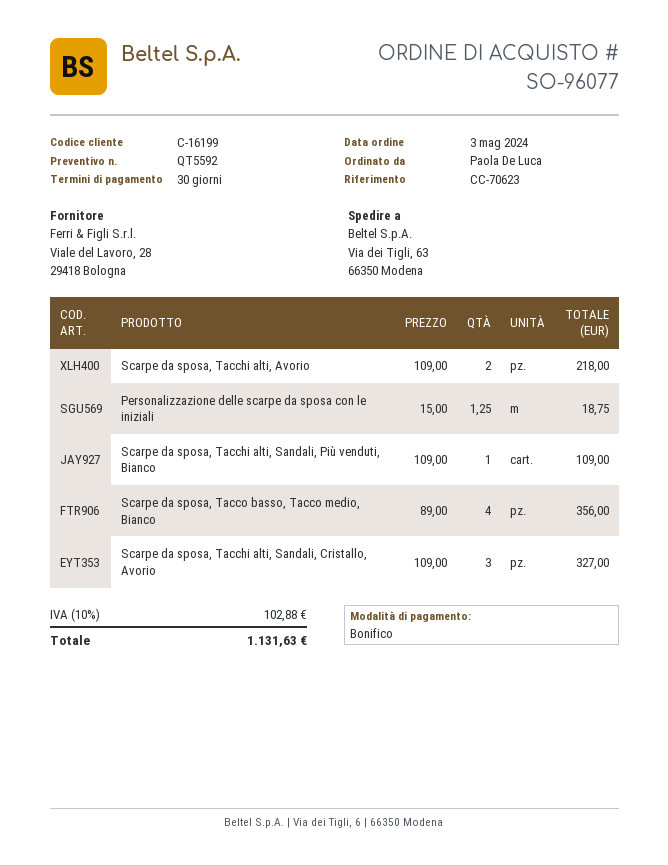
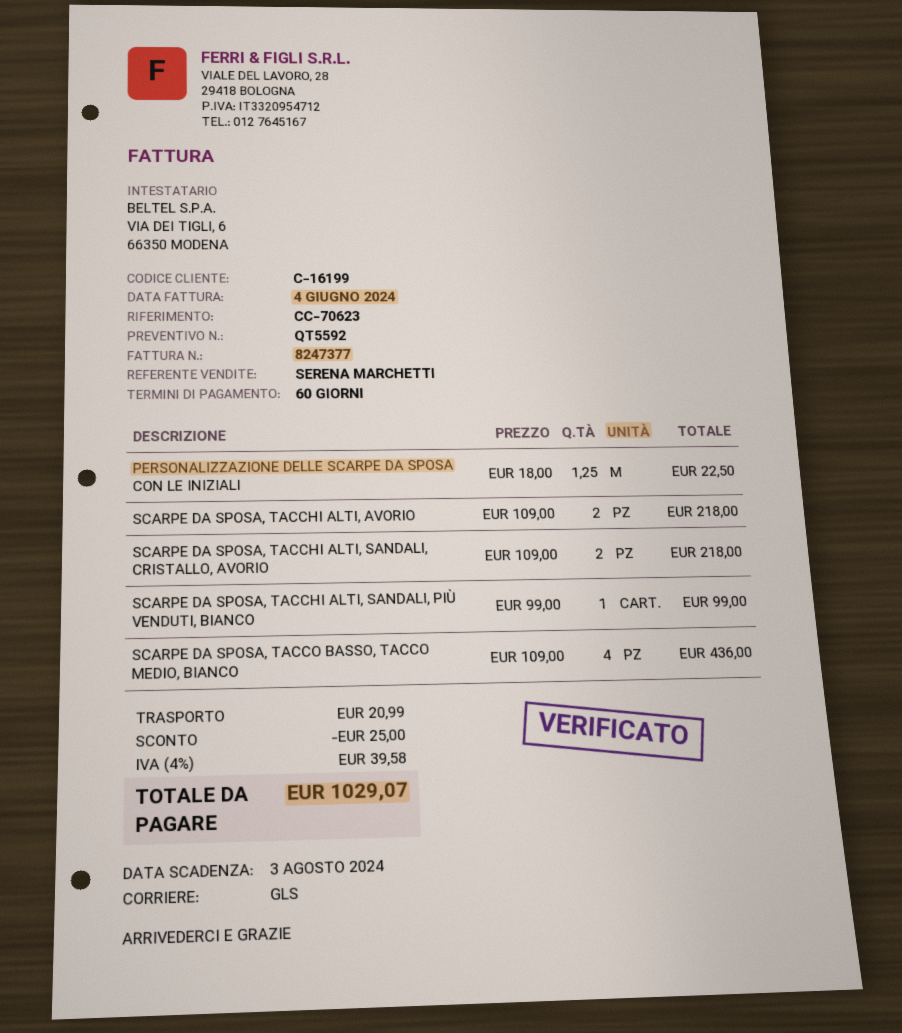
payment terms: 30 days -> 60 days
Personalizzazione delle scarpe da sposa con le iniziali: 1.25 x 15.00 = 18.75 -> 1.25 x 18.00 = 22.50
Scarpe da sposa, Tacchi alti, Sandali, Più venduti, Bianco: 1 x 109.00 = 109.00 -> 1 x 99.00 = 99.00
Scarpe da sposa, Tacco basso, Tacco medio, Bianco: 4 x 89.00 = 356.00 -> 4 x 109.00 = 436.00
Scarpe da sposa, Tacchi alti, Sandali, Cristallo, Avorio: 3 x 109.00 = 327.00 -> 2 x 109.00 = 218.00
discount: none -> 25.00
shipping: none -> 20.99
tax: 10% = 102.88 -> 4% = 39.58
total: 1131.63 -> 1029.07

